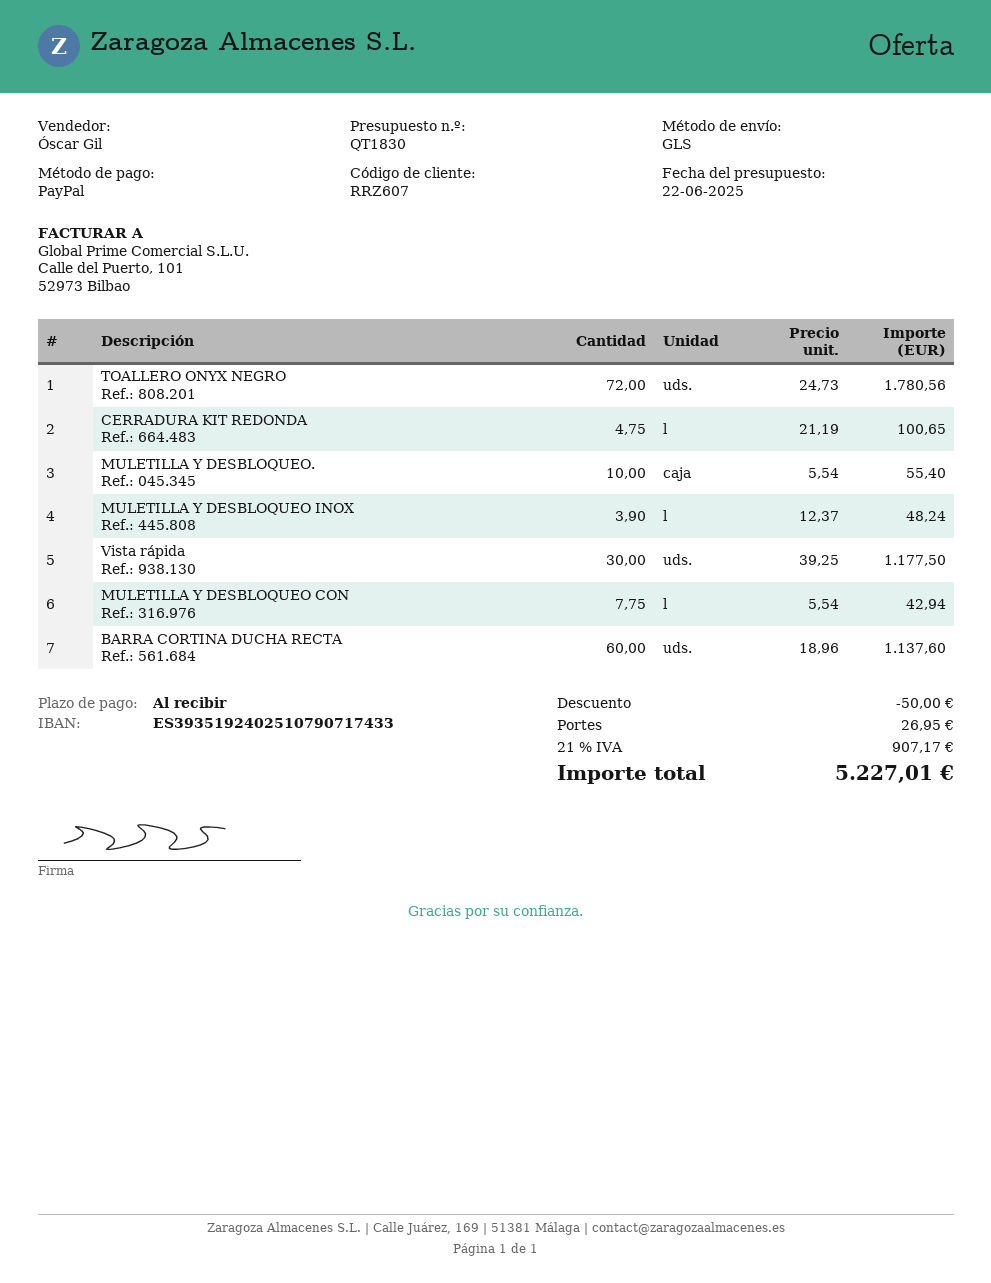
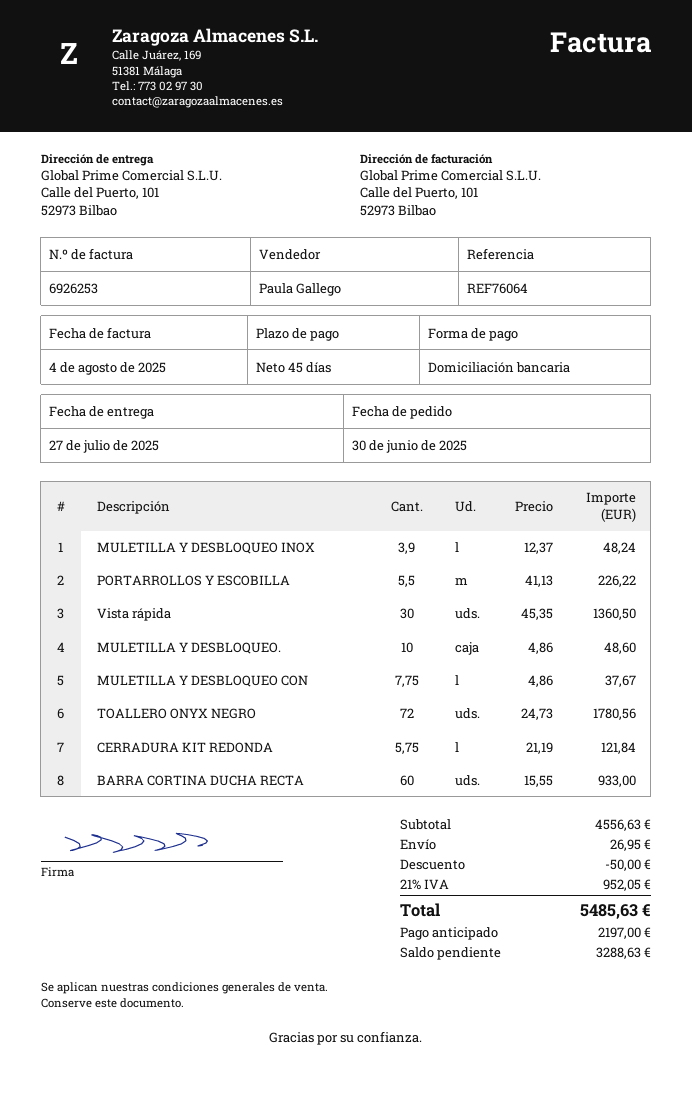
payment terms: on receipt -> 45 days
sales rep: Óscar Gil -> Paula Gallego
payment method: PayPal -> direct debit
CERRADURA KIT REDONDA: 4.75 x 21.19 = 100.65 -> 5.75 x 21.19 = 121.84
MULETILLA Y DESBLOQUEO.: 10 x 5.54 = 55.40 -> 10 x 4.86 = 48.60
Vista rápida: 30 x 39.25 = 1177.50 -> 30 x 45.35 = 1360.50
MULETILLA Y DESBLOQUEO CON: 7.75 x 5.54 = 42.94 -> 7.75 x 4.86 = 37.67
BARRA CORTINA DUCHA RECTA: 60 x 18.96 = 1137.60 -> 60 x 15.55 = 933.00
PORTARROLLOS Y ESCOBILLA: none -> 5.5 x 41.13 = 226.22
tax: 21% = 907.17 -> 21% = 952.05
total: 5227.01 -> 5485.63

